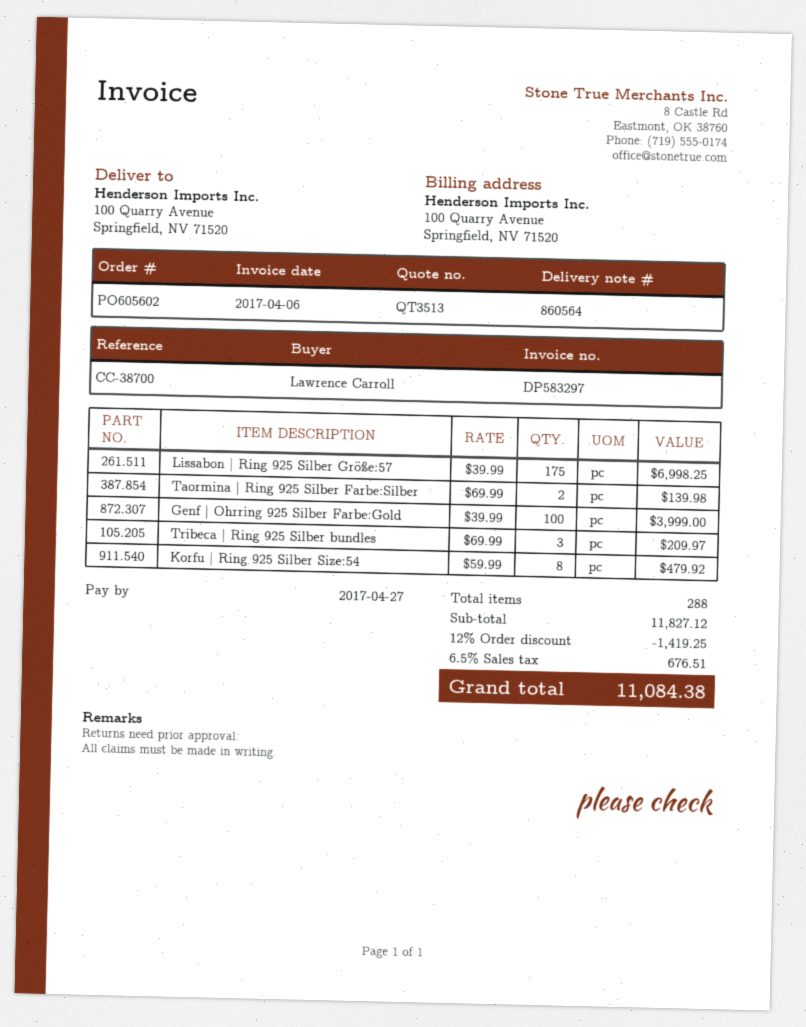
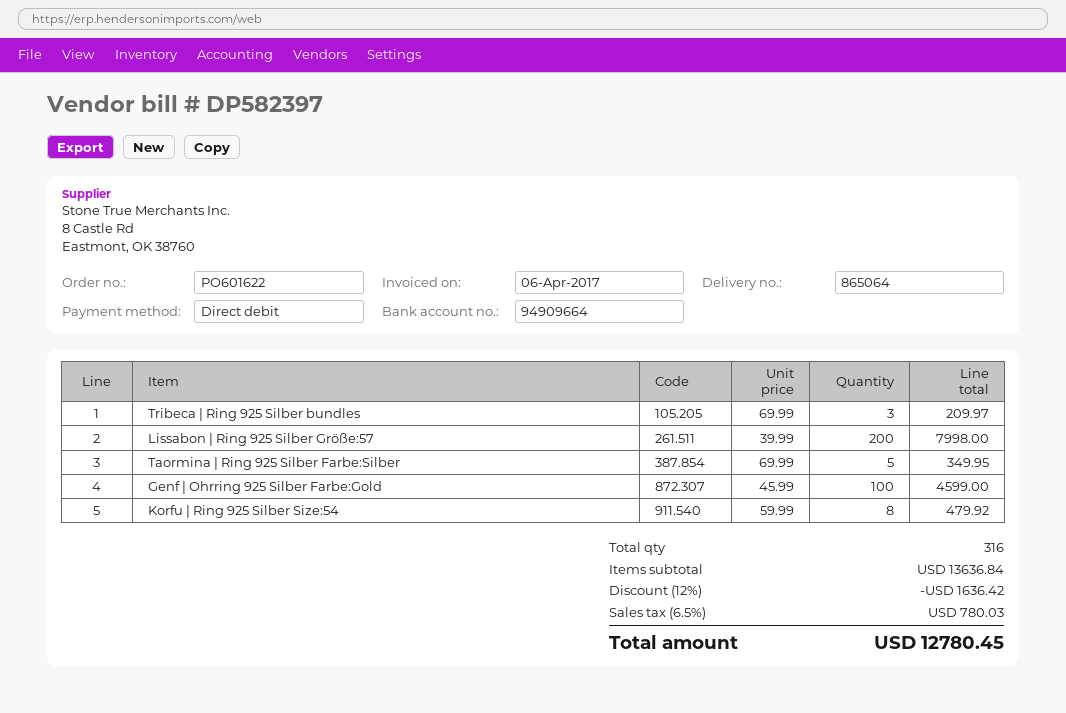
order number: PO605602 -> PO601622
delivery note number: 860564 -> 865064
invoice number: DP583297 -> DP582397
Lissabon | Ring 925 Silber Größe:57: 175 x 39.99 = 6998.25 -> 200 x 39.99 = 7998.00
Taormina | Ring 925 Silber Farbe:Silber: 2 x 69.99 = 139.98 -> 5 x 69.99 = 349.95
Genf | Ohrring 925 Silber Farbe:Gold: 100 x 39.99 = 3999.00 -> 100 x 45.99 = 4599.00
total quantity: 288 -> 316
subtotal: 11827.12 -> 13636.84
discount: 12% = 1419.25 -> 12% = 1636.42
tax: 6.5% = 676.51 -> 6.5% = 780.03
total: 11084.38 -> 12780.45

